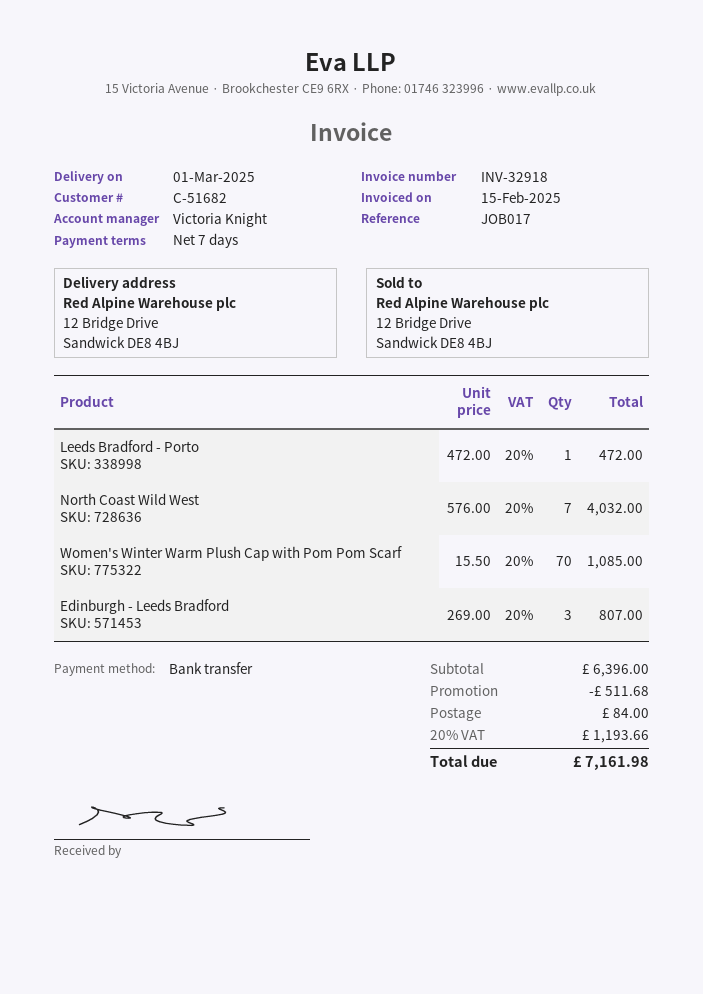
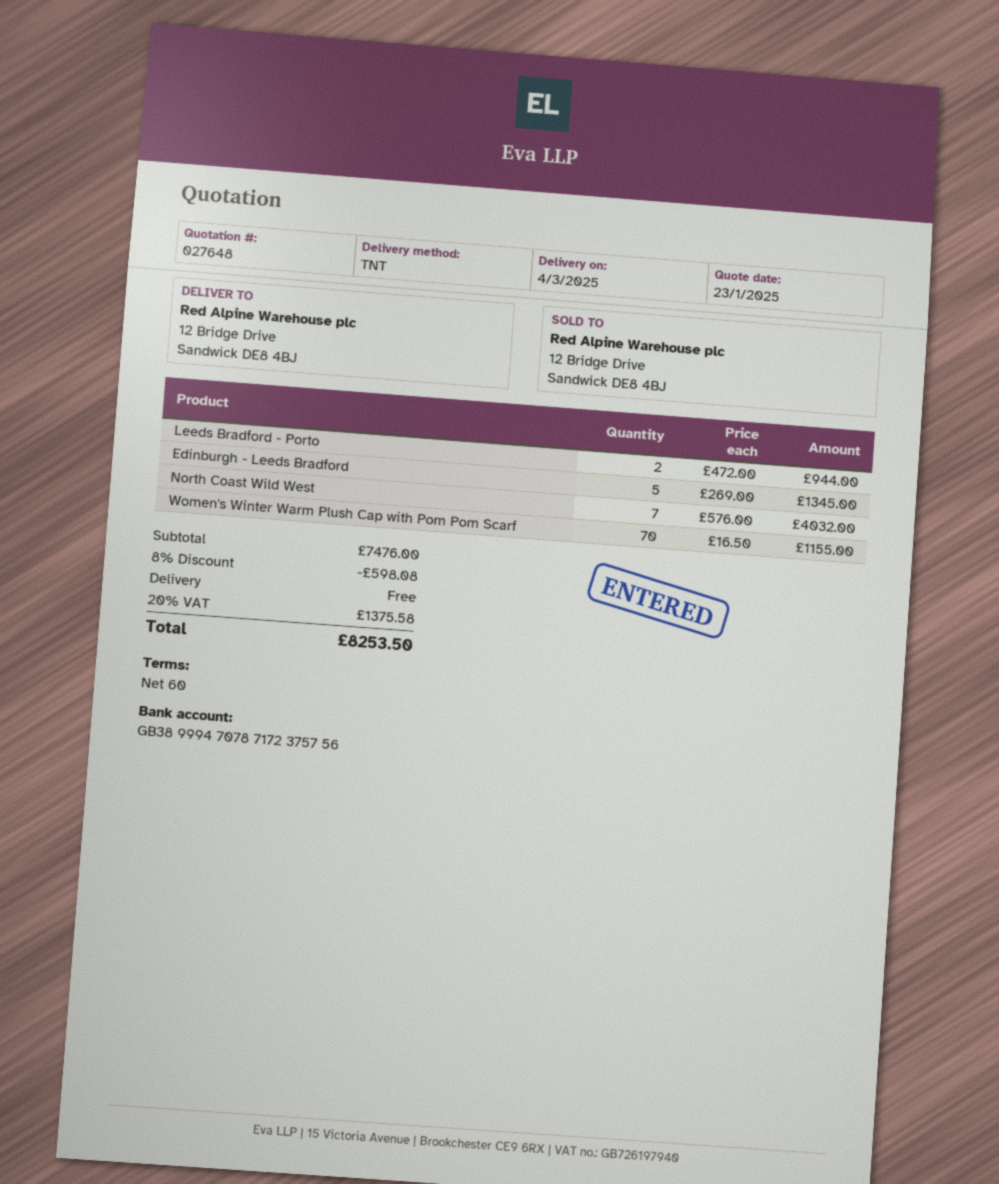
delivery date: 2025-03-01 -> 2025-03-04
payment terms: 7 days -> 60 days
Leeds Bradford - Porto: 1 x 472.00 = 472.00 -> 2 x 472.00 = 944.00
Women's Winter Warm Plush Cap with Pom Pom Scarf: 70 x 15.50 = 1085.00 -> 70 x 16.50 = 1155.00
Edinburgh - Leeds Bradford: 3 x 269.00 = 807.00 -> 5 x 269.00 = 1345.00
subtotal: 6396.00 -> 7476.00
discount: 511.68 -> 598.08
shipping: 84.00 -> 0.00
tax: 20% = 1193.66 -> 20% = 1375.58
total: 7161.98 -> 8253.50

